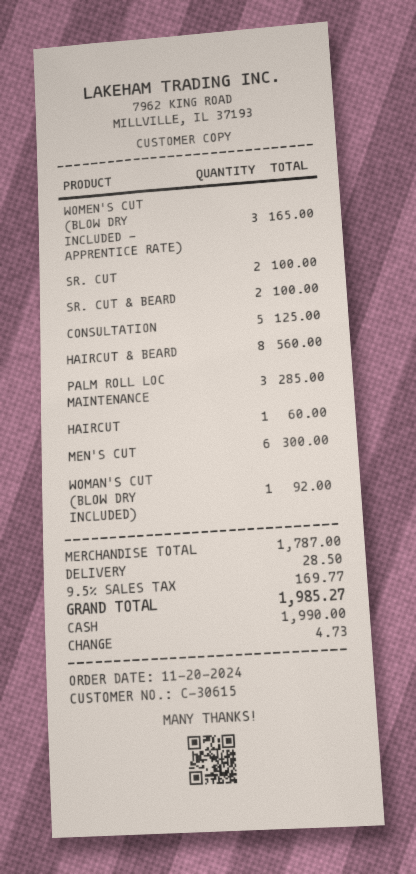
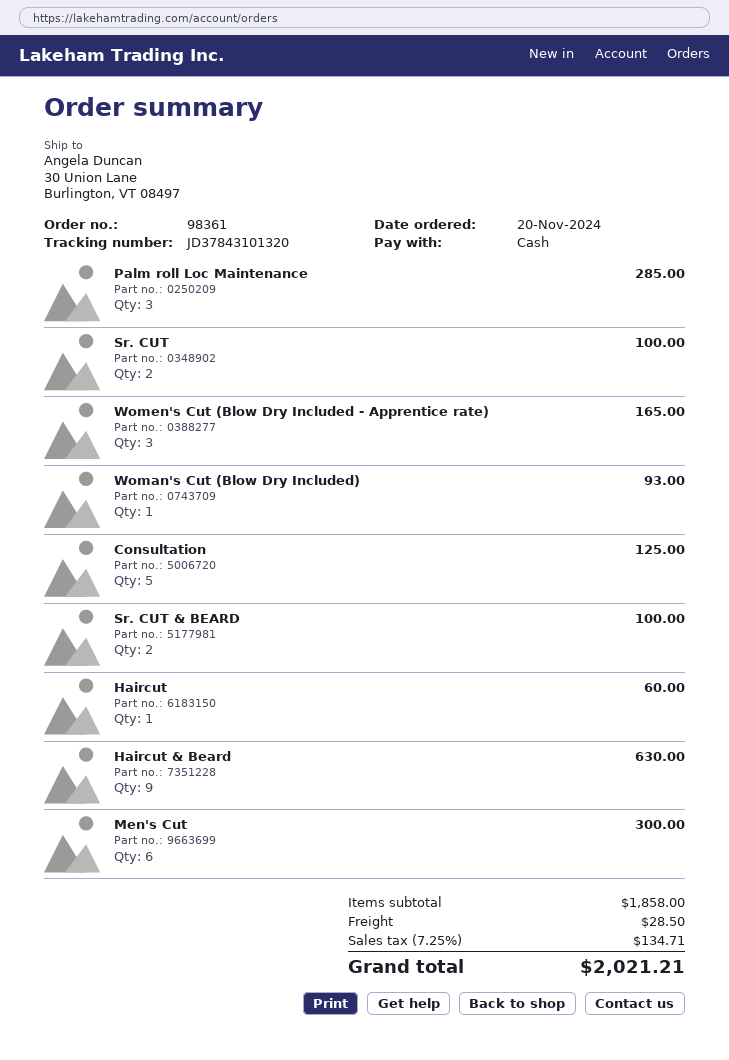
HAIRCUT & BEARD: 8 for 560.00 -> 9 for 630.00
WOMAN'S CUT (BLOW DRY INCLUDED): 1 for 92.00 -> 1 for 93.00
subtotal: 1787.00 -> 1858.00
tax: 9.5% = 169.77 -> 7.25% = 134.71
total: 1985.27 -> 2021.21

